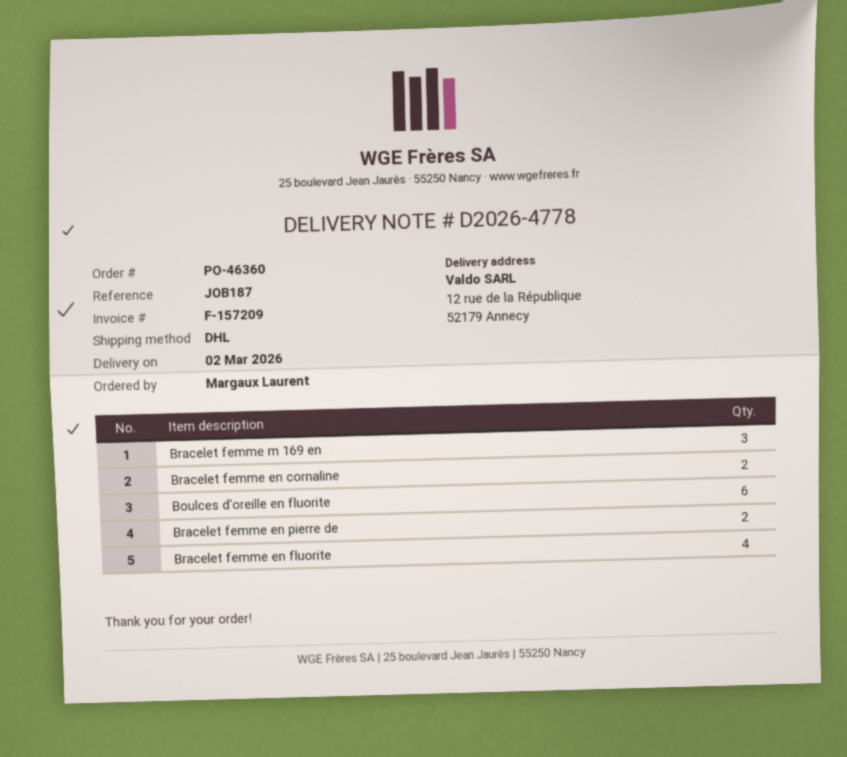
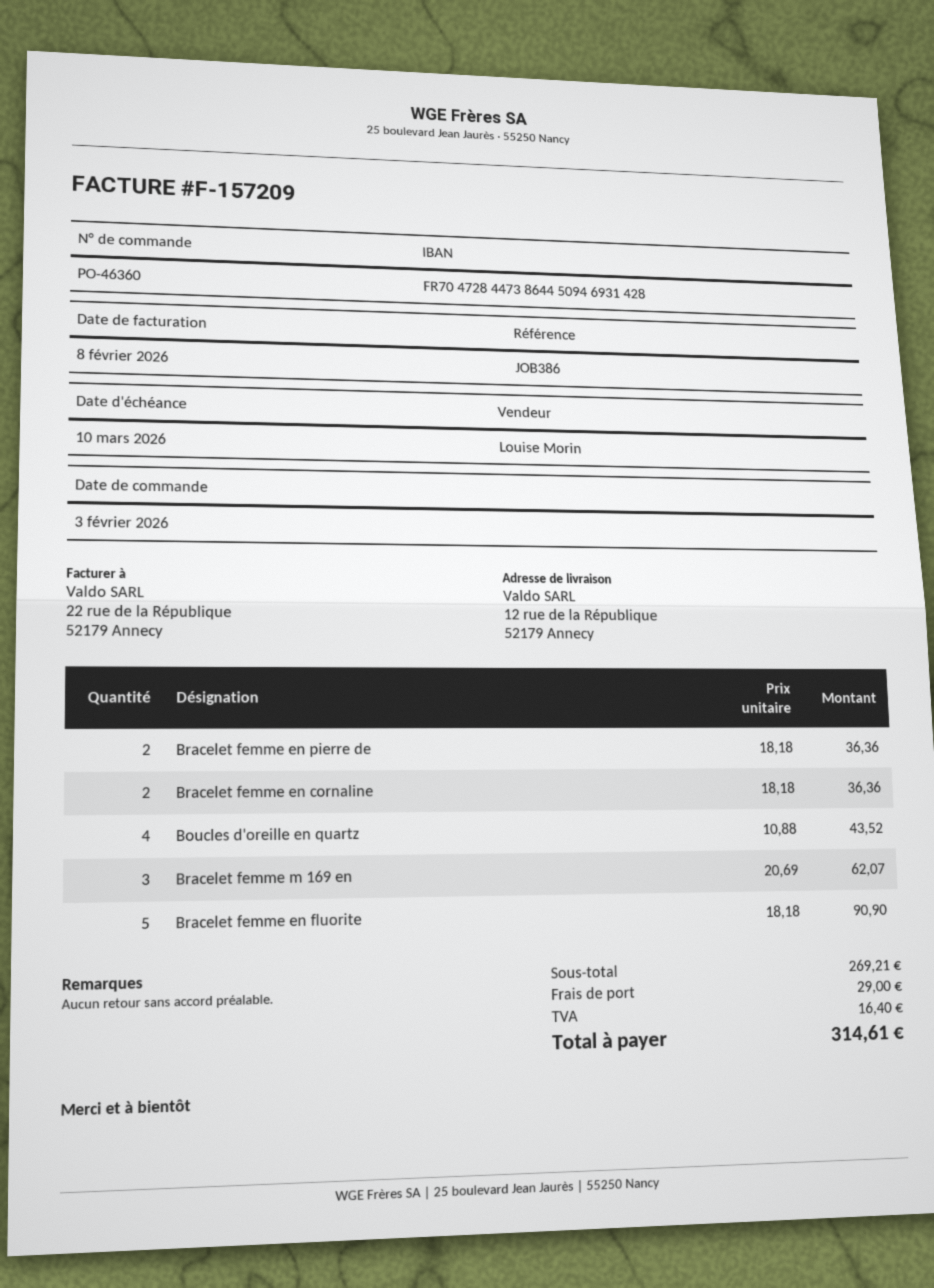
reference: JOB187 -> JOB386
Boulces d'oreille en fluorite: 6 -> none
Bracelet femme en fluorite: 4 -> 5
Boucles d'oreille en quartz: none -> 4

